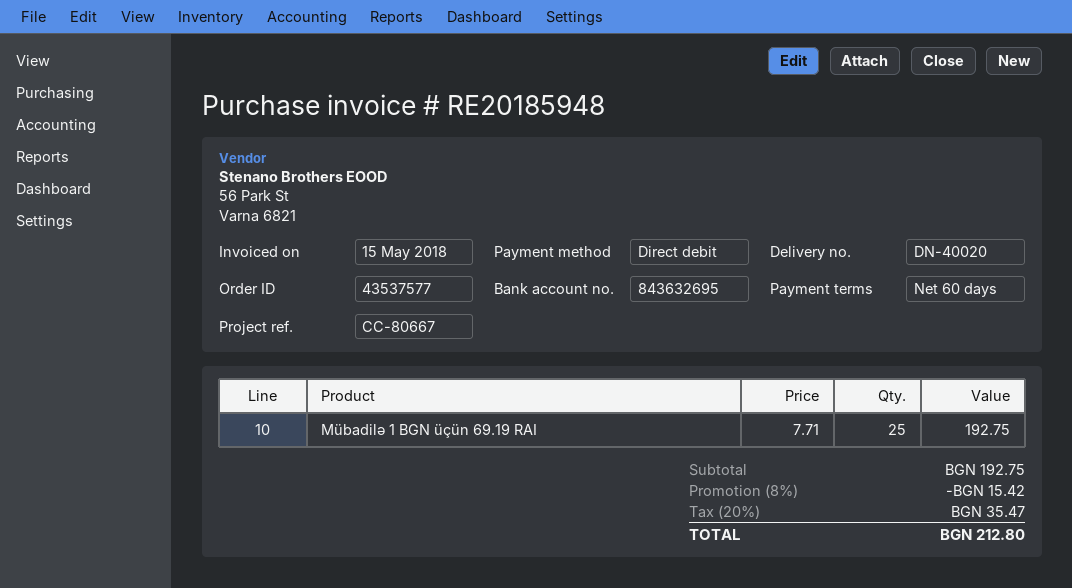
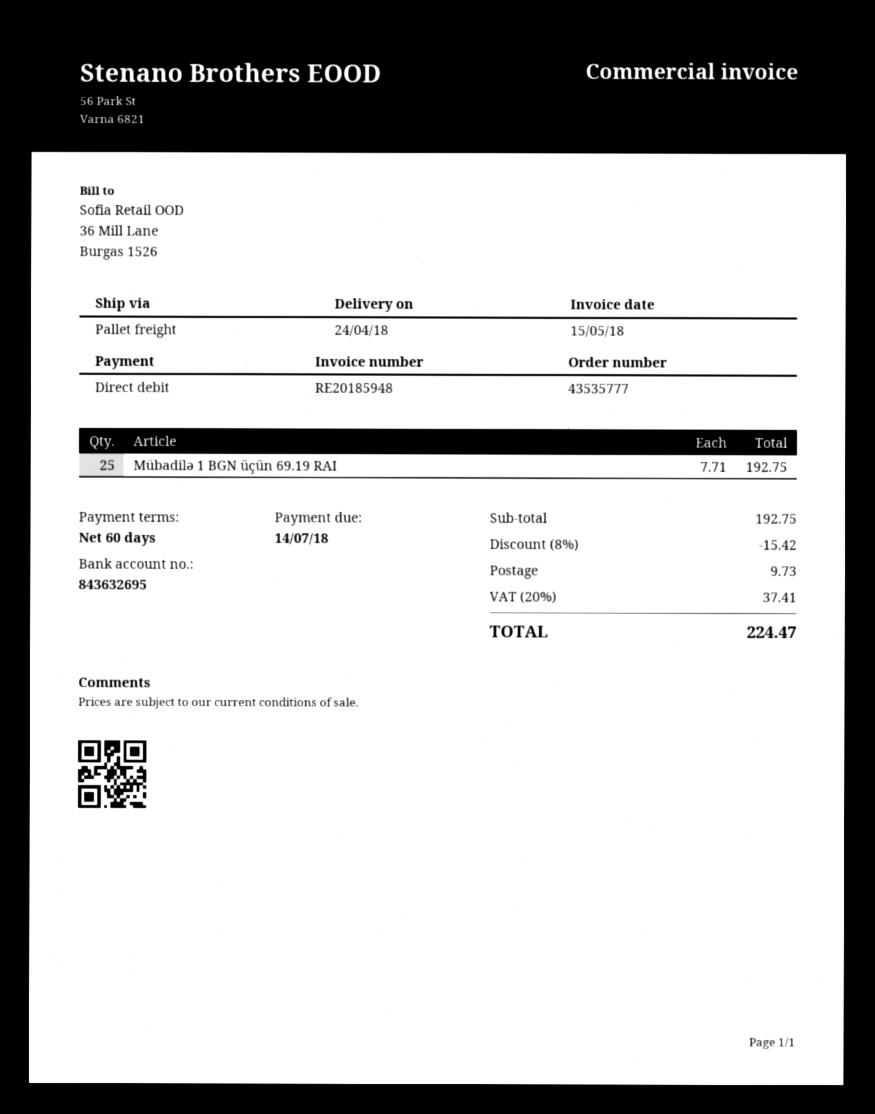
order number: 43537577 -> 43535777
shipping: none -> 9.73
tax: 20% = 35.47 -> 20% = 37.41
total: 212.80 -> 224.47

